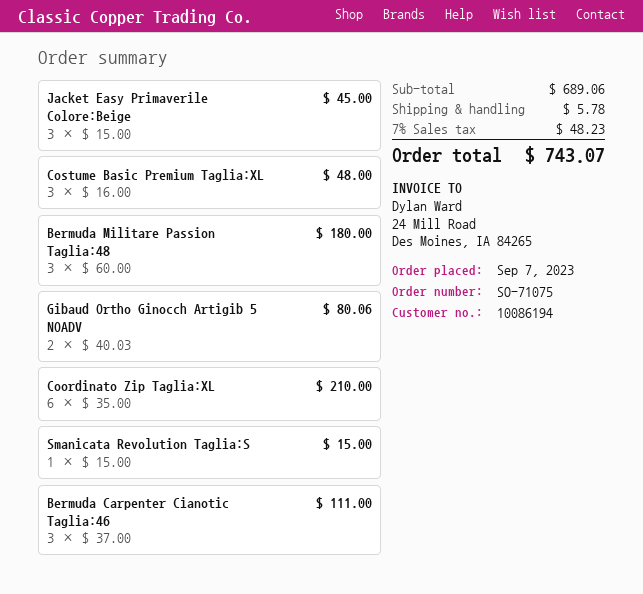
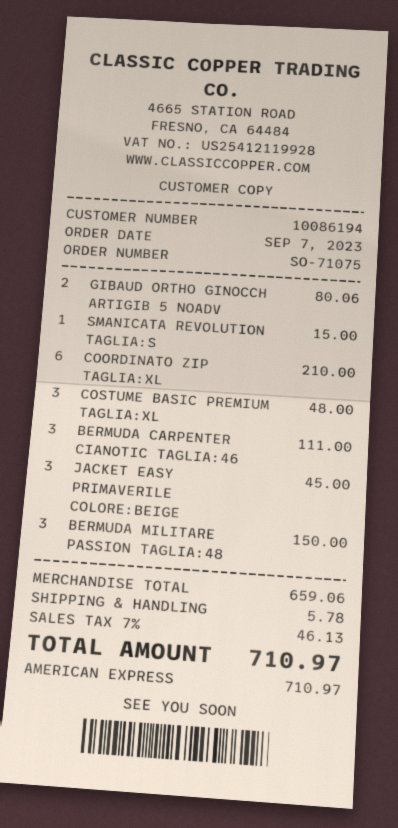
Bermuda Militare Passion Taglia:48: 3 for 180.00 -> 3 for 150.00
subtotal: 689.06 -> 659.06
tax: 7% = 48.23 -> 7% = 46.13
total: 743.07 -> 710.97

